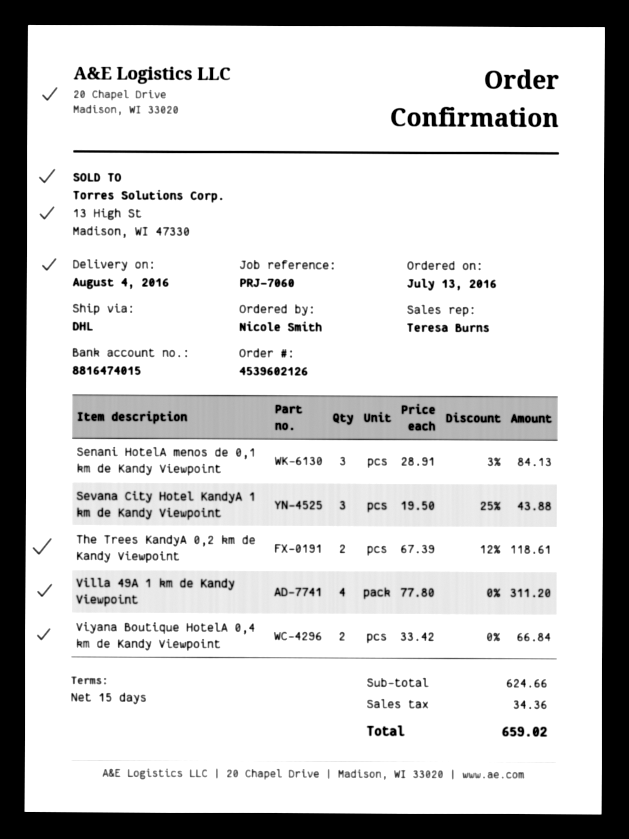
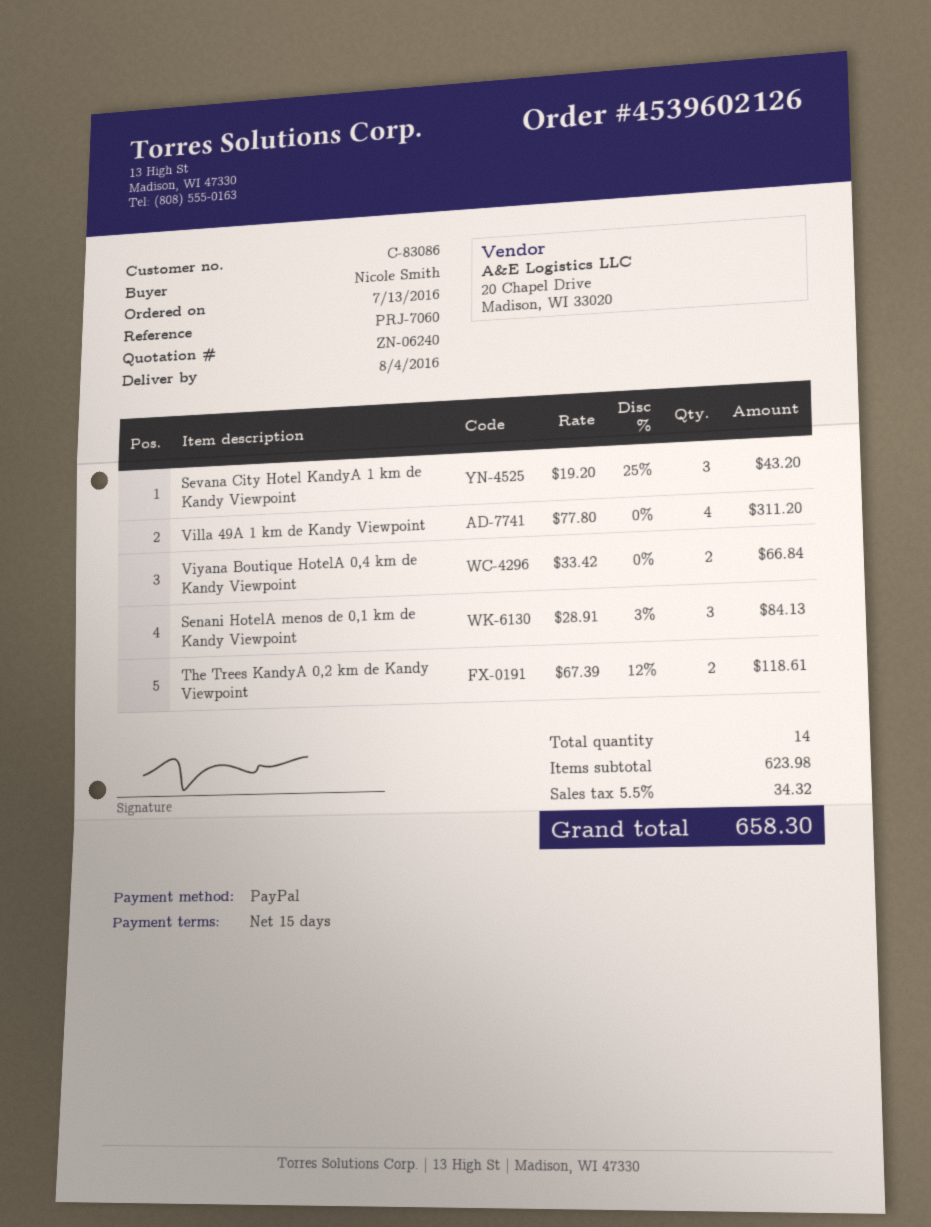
Sevana City Hotel KandyA 1 km de Kandy Viewpoint: 3 x 19.50 - 25% = 43.88 -> 3 x 19.20 - 25% = 43.20
subtotal: 624.66 -> 623.98
tax: 34.36 -> 34.32
total: 659.02 -> 658.30

